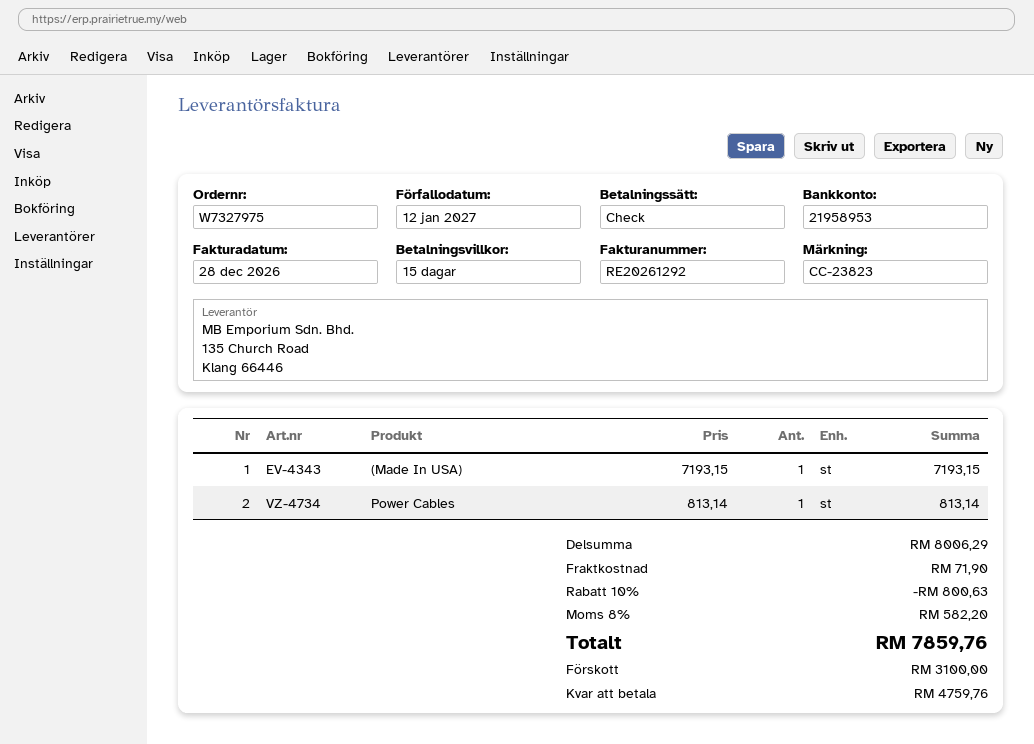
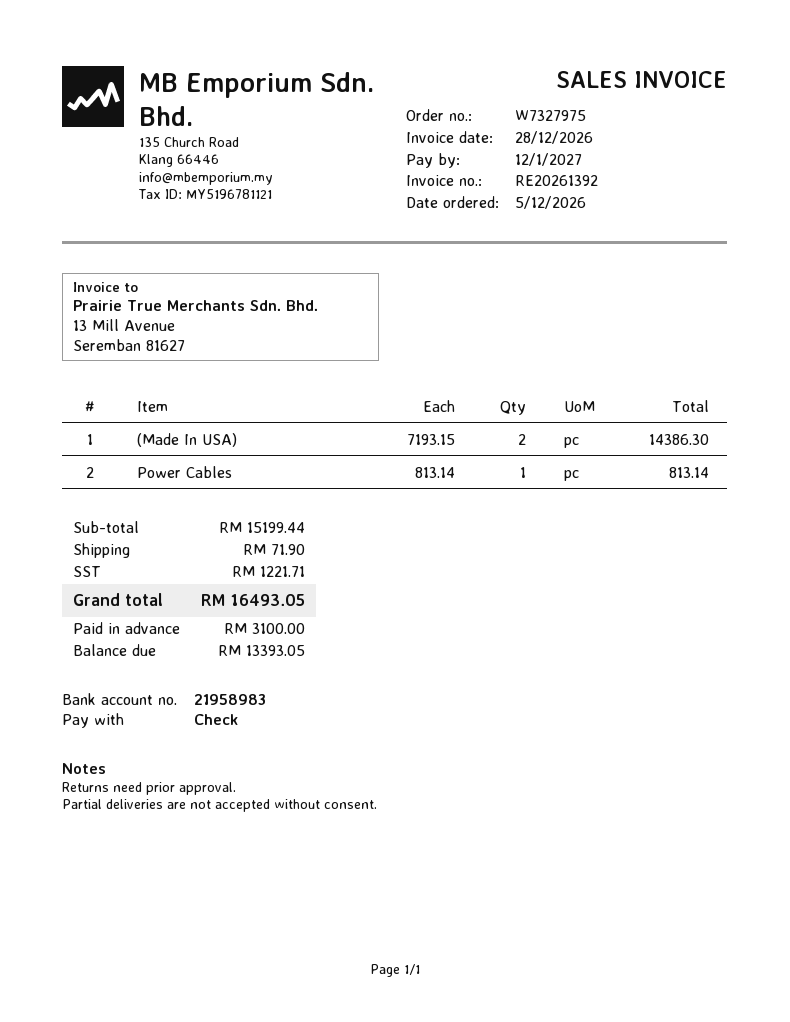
invoice number: RE20261292 -> RE20261392
bank account: 21958953 -> 21958983
(Made In USA): 1 x 7193.15 = 7193.15 -> 2 x 7193.15 = 14386.30
subtotal: 8006.29 -> 15199.44
discount: 10% = 800.63 -> none
tax: 582.20 -> 1221.71
total: 7859.76 -> 16493.05
balance: 4759.76 -> 13393.05

